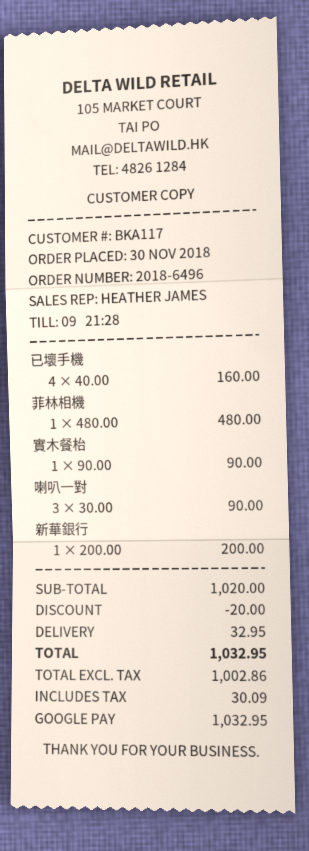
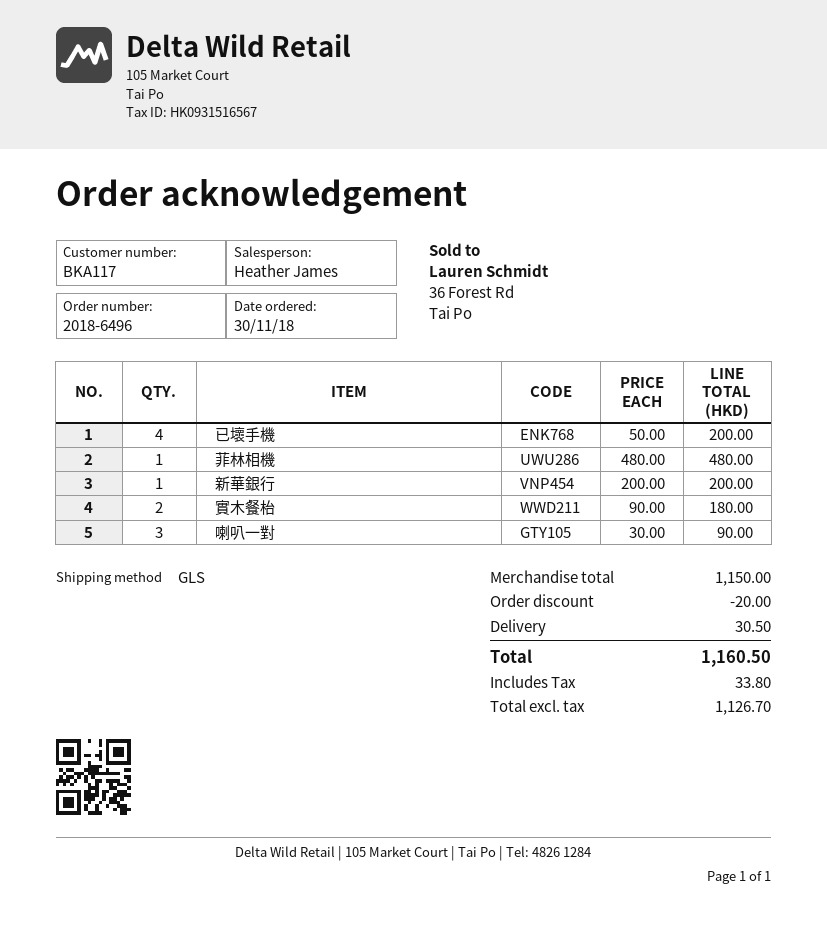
已壞手機: 4 x 40.00 = 160.00 -> 4 x 50.00 = 200.00
實木餐枱: 1 x 90.00 = 90.00 -> 2 x 90.00 = 180.00
subtotal: 1020.00 -> 1150.00
shipping: 32.95 -> 30.50
net: 1002.86 -> 1126.70
tax: 30.09 -> 33.80
total: 1032.95 -> 1160.50

